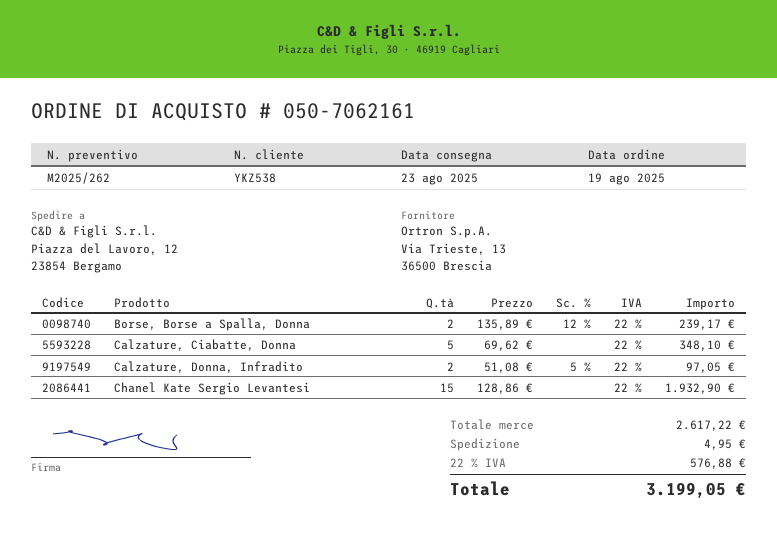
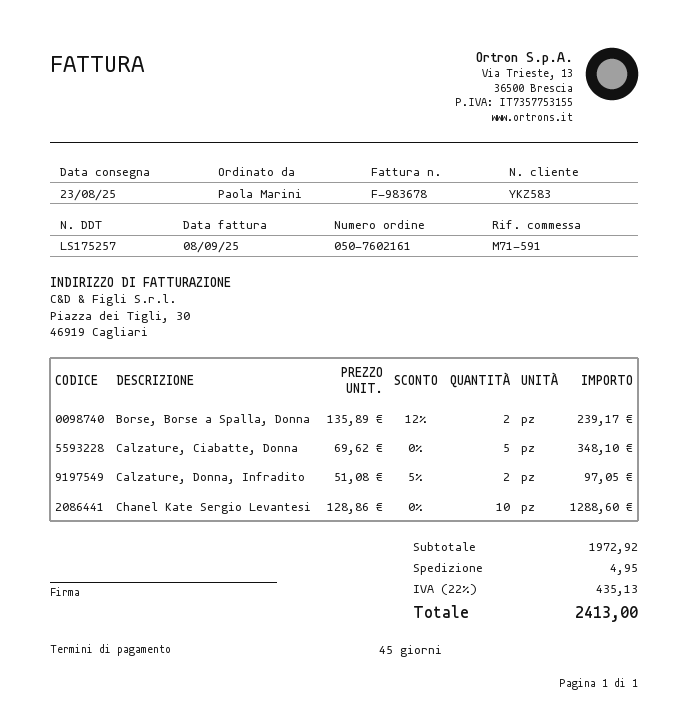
order number: 050-7062161 -> 050-7602161
customer number: YKZ538 -> YKZ583
Chanel Kate Sergio Levantesi: 15 x 128.86 = 1932.90 -> 10 x 128.86 = 1288.60
subtotal: 2617.22 -> 1972.92
tax: 22% = 576.88 -> 22% = 435.13
total: 3199.05 -> 2413.00

